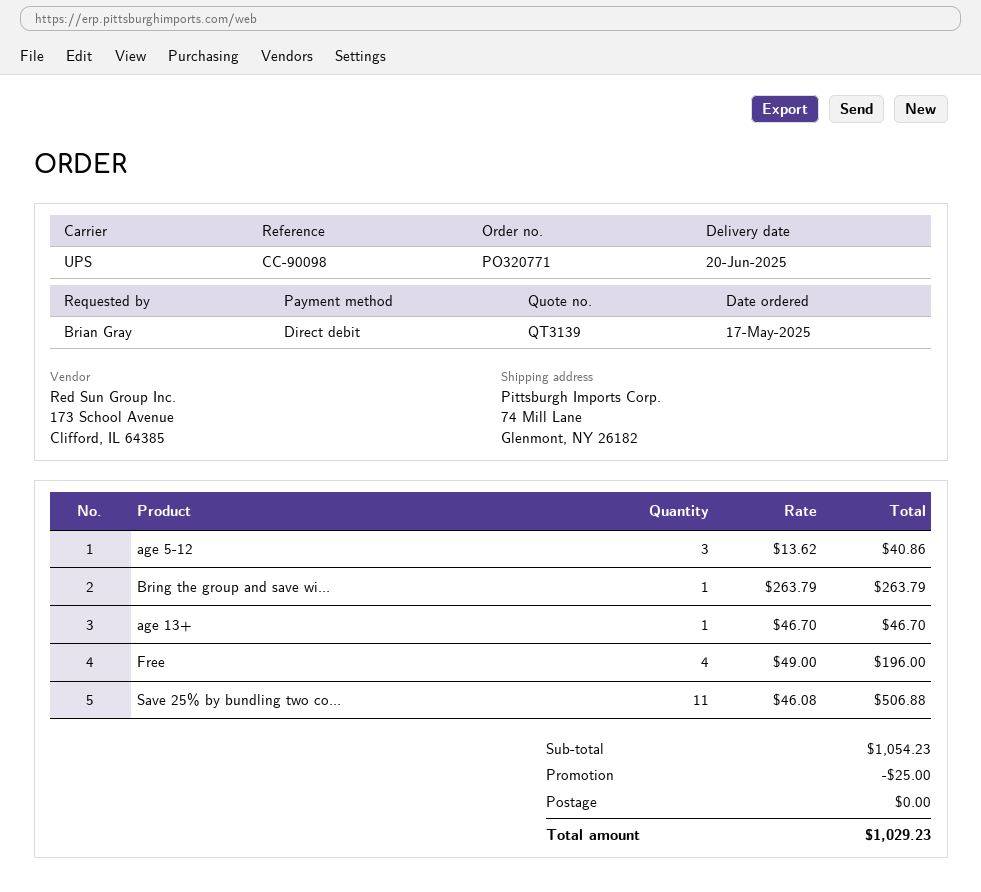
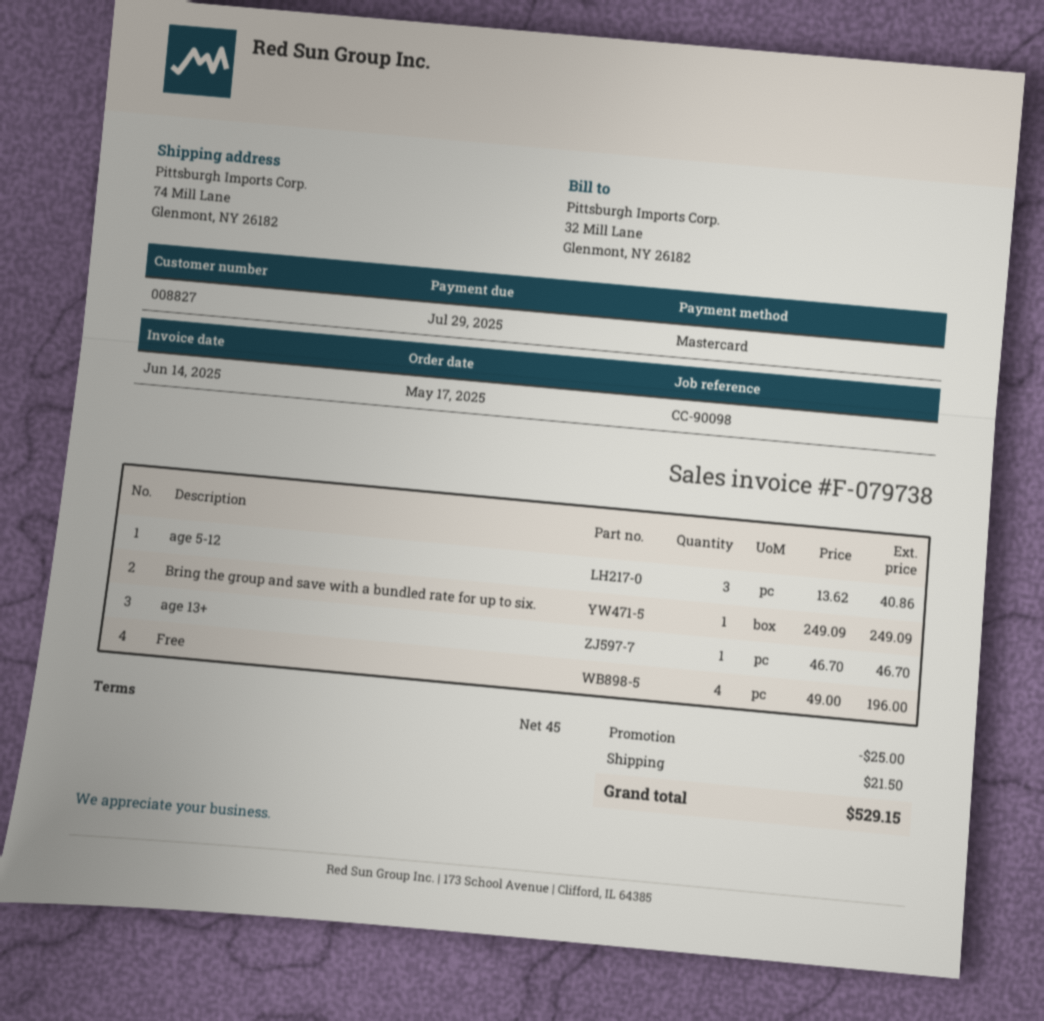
payment method: direct debit -> Mastercard
Bring the group and save wi...: 1 x 263.79 = 263.79 -> 1 x 249.09 = 249.09
Save 25% by bundling two co...: 11 x 46.08 = 506.88 -> none
shipping: 0.00 -> 21.50
total: 1029.23 -> 529.15

